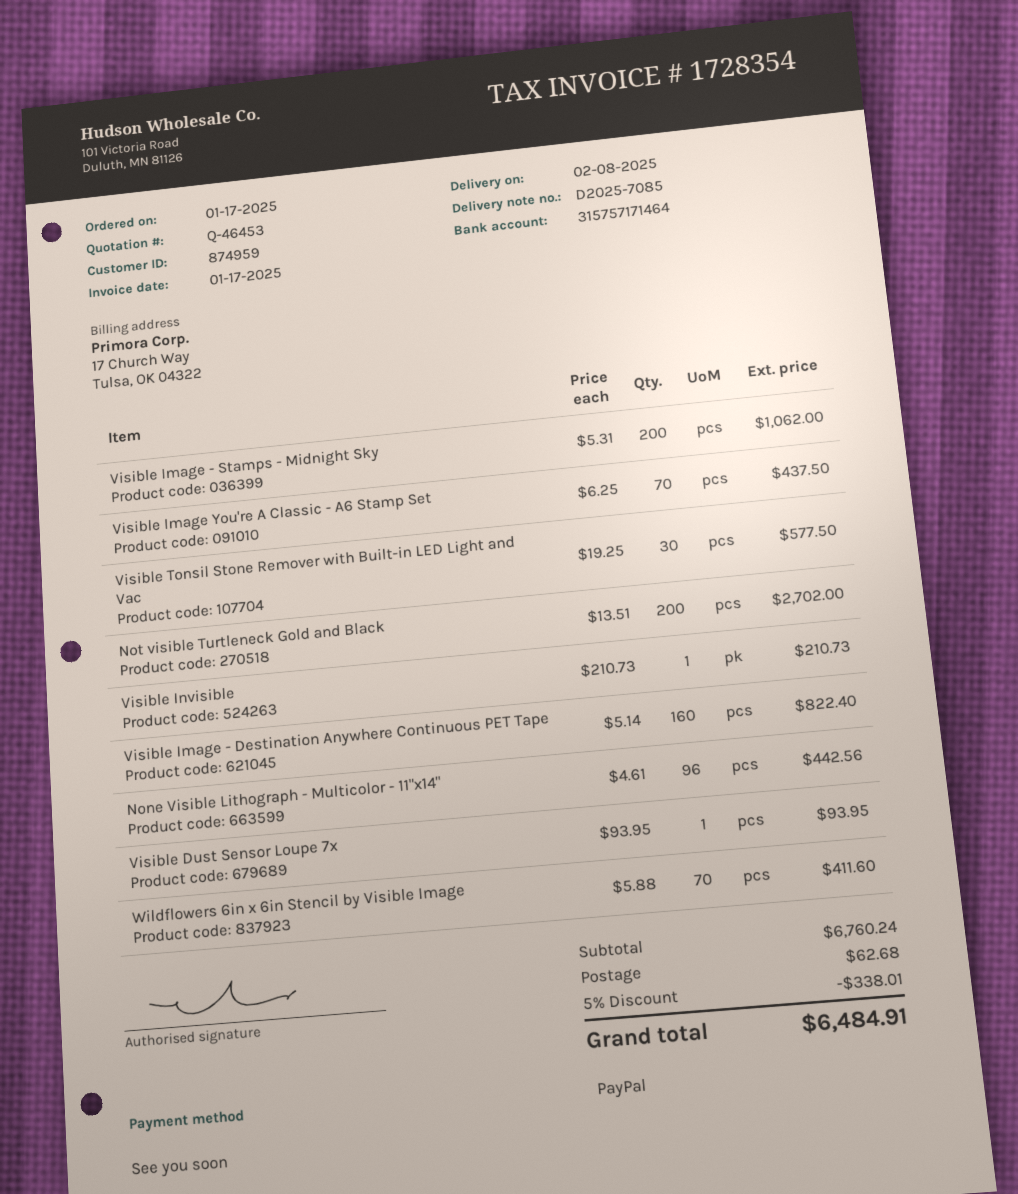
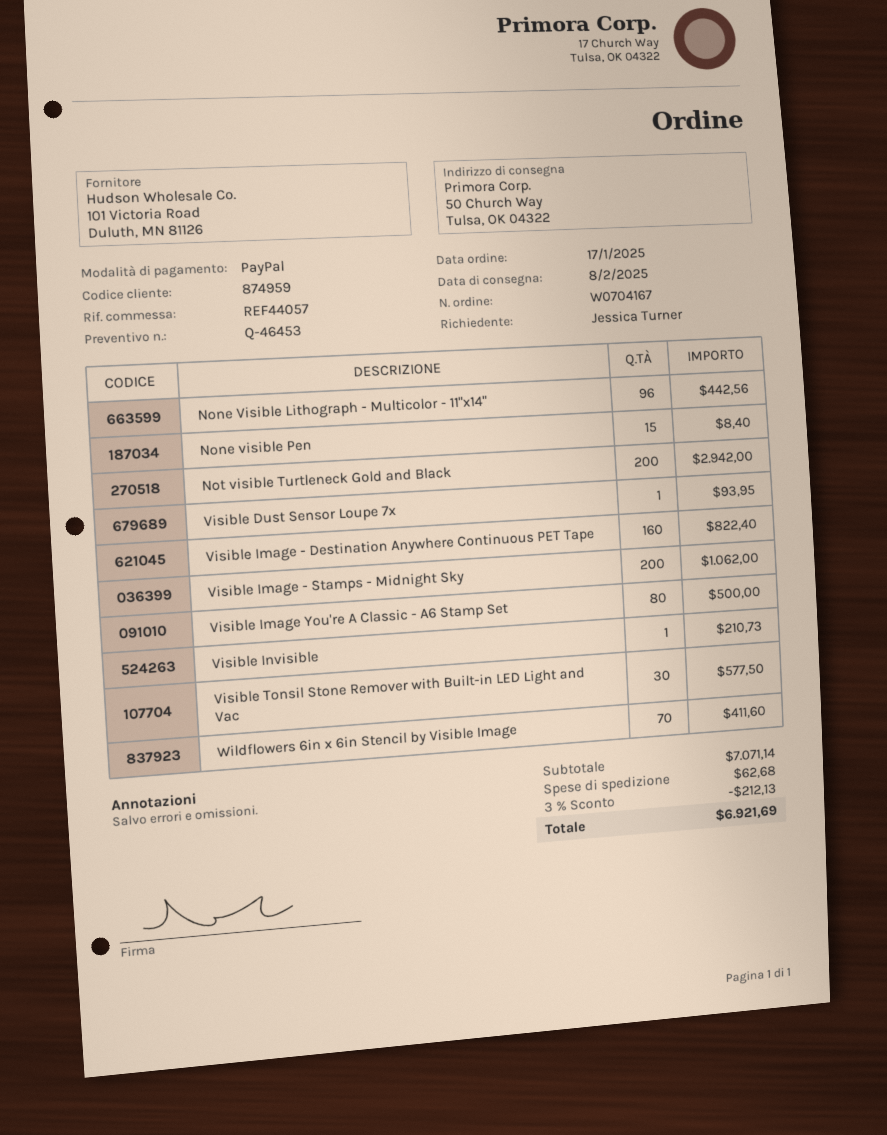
Visible Image You're A Classic - A6 Stamp Set: 70 for 437.50 -> 80 for 500.00
Not visible Turtleneck Gold and Black: 200 for 2702.00 -> 200 for 2942.00
None visible Pen: none -> 15 for 8.40
subtotal: 6760.24 -> 7071.14
discount: 5% = 338.01 -> 3% = 212.13
total: 6484.91 -> 6921.69

